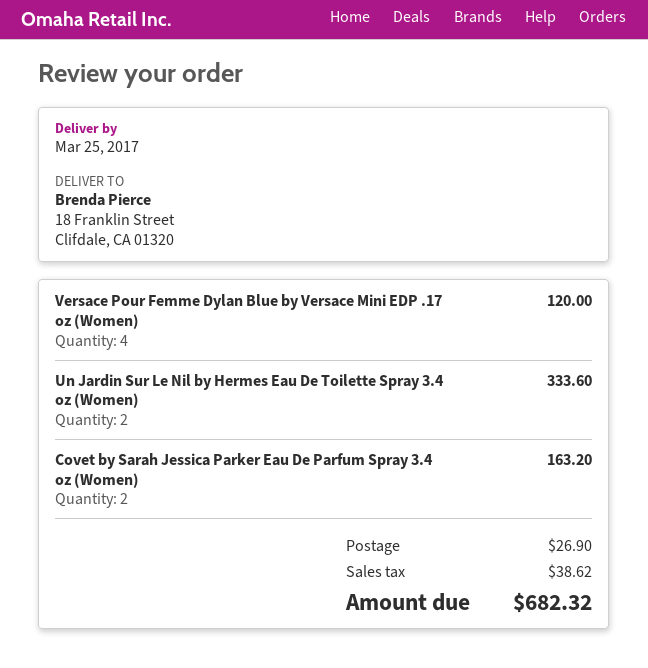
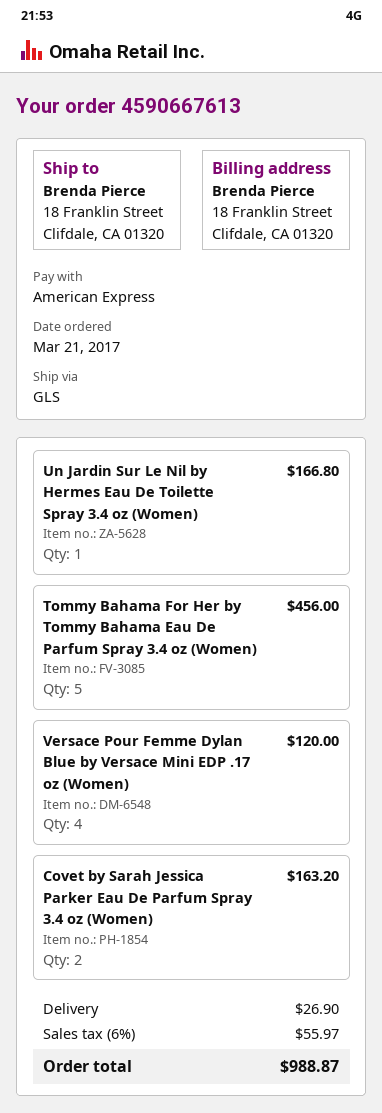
Un Jardin Sur Le Nil by Hermes Eau De Toilette Spray 3.4 oz (Women): 2 for 333.60 -> 1 for 166.80
Tommy Bahama For Her by Tommy Bahama Eau De Parfum Spray 3.4 oz (Women): none -> 5 for 456.00
tax: 38.62 -> 55.97
total: 682.32 -> 988.87

